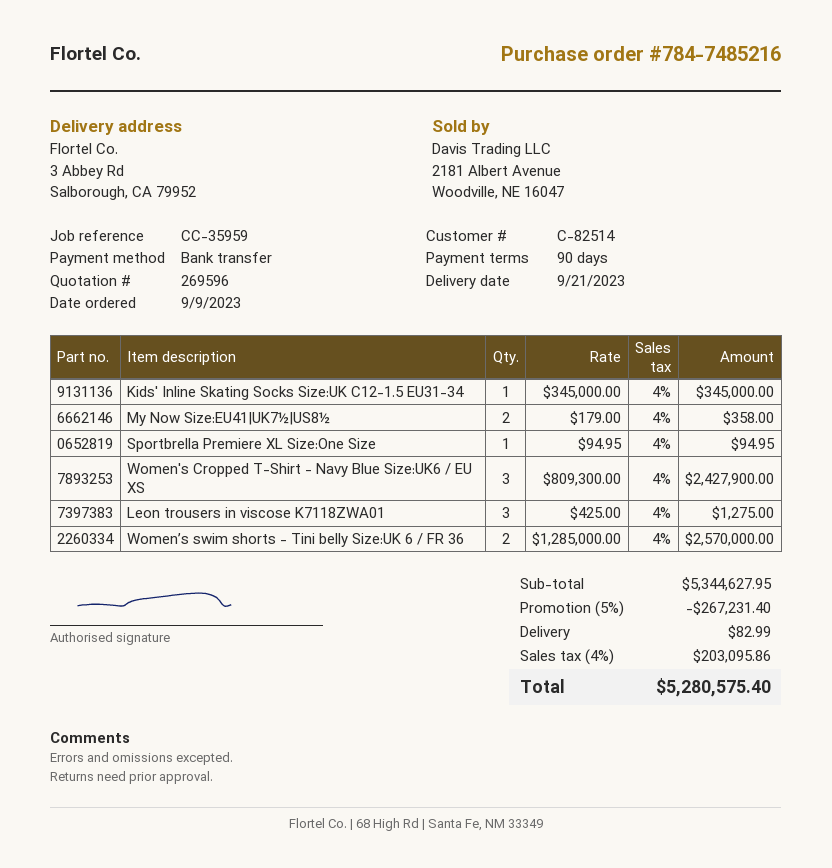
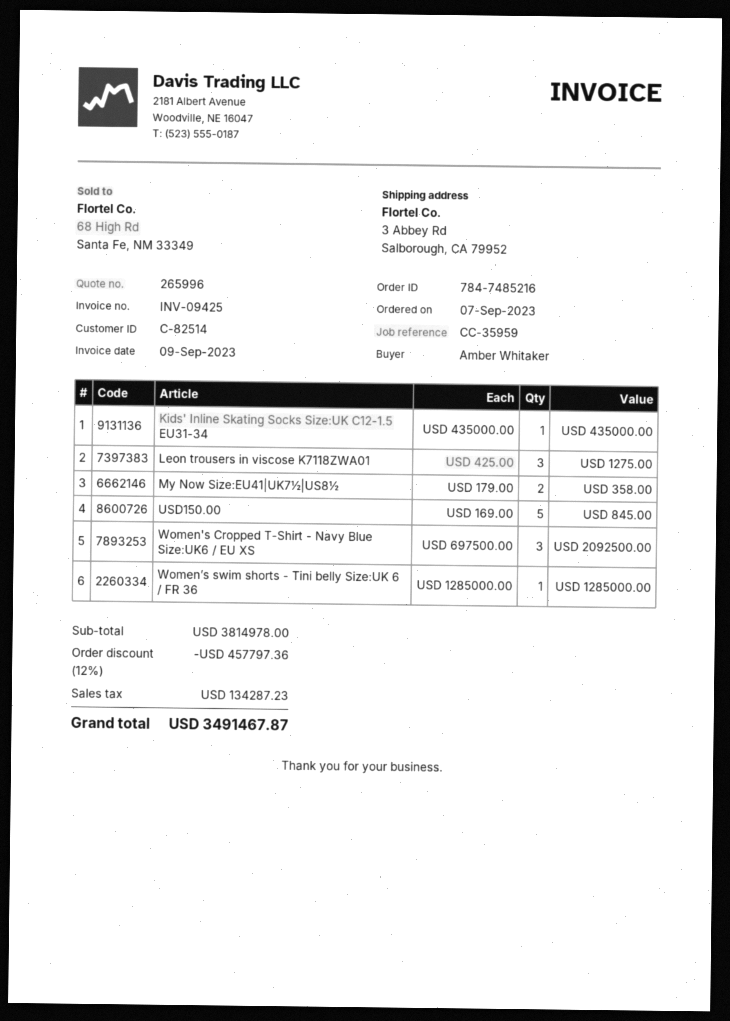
quote number: 269596 -> 265996
order date: 2023-09-09 -> 2023-09-07
Kids' Inline Skating Socks Size:UK C12-1.5 EU31-34: 1 x 345000.00 = 345000.00 -> 1 x 435000.00 = 435000.00
Sportbrella Premiere XL Size:One Size: 1 x 94.95 = 94.95 -> none
Women's Cropped T-Shirt - Navy Blue Size:UK6 / EU XS: 3 x 809300.00 = 2427900.00 -> 3 x 697500.00 = 2092500.00
Women’s swim shorts - Tini belly Size:UK 6 / FR 36: 2 x 1285000.00 = 2570000.00 -> 1 x 1285000.00 = 1285000.00
USD150.00: none -> 5 x 169.00 = 845.00
subtotal: 5344627.95 -> 3814978.00
discount: 5% = 267231.40 -> 12% = 457797.36
shipping: 82.99 -> none
tax: 203095.86 -> 134287.23
total: 5280575.40 -> 3491467.87

